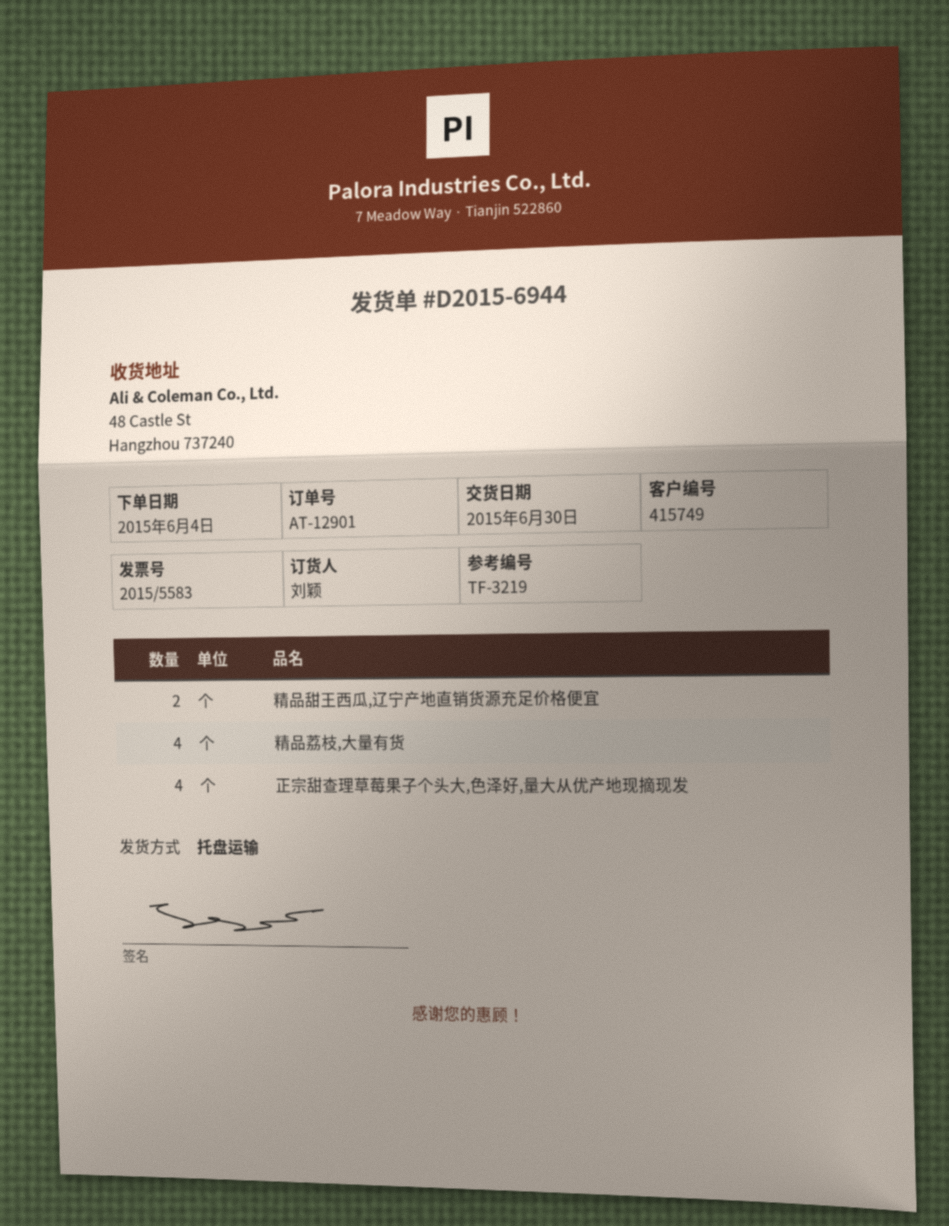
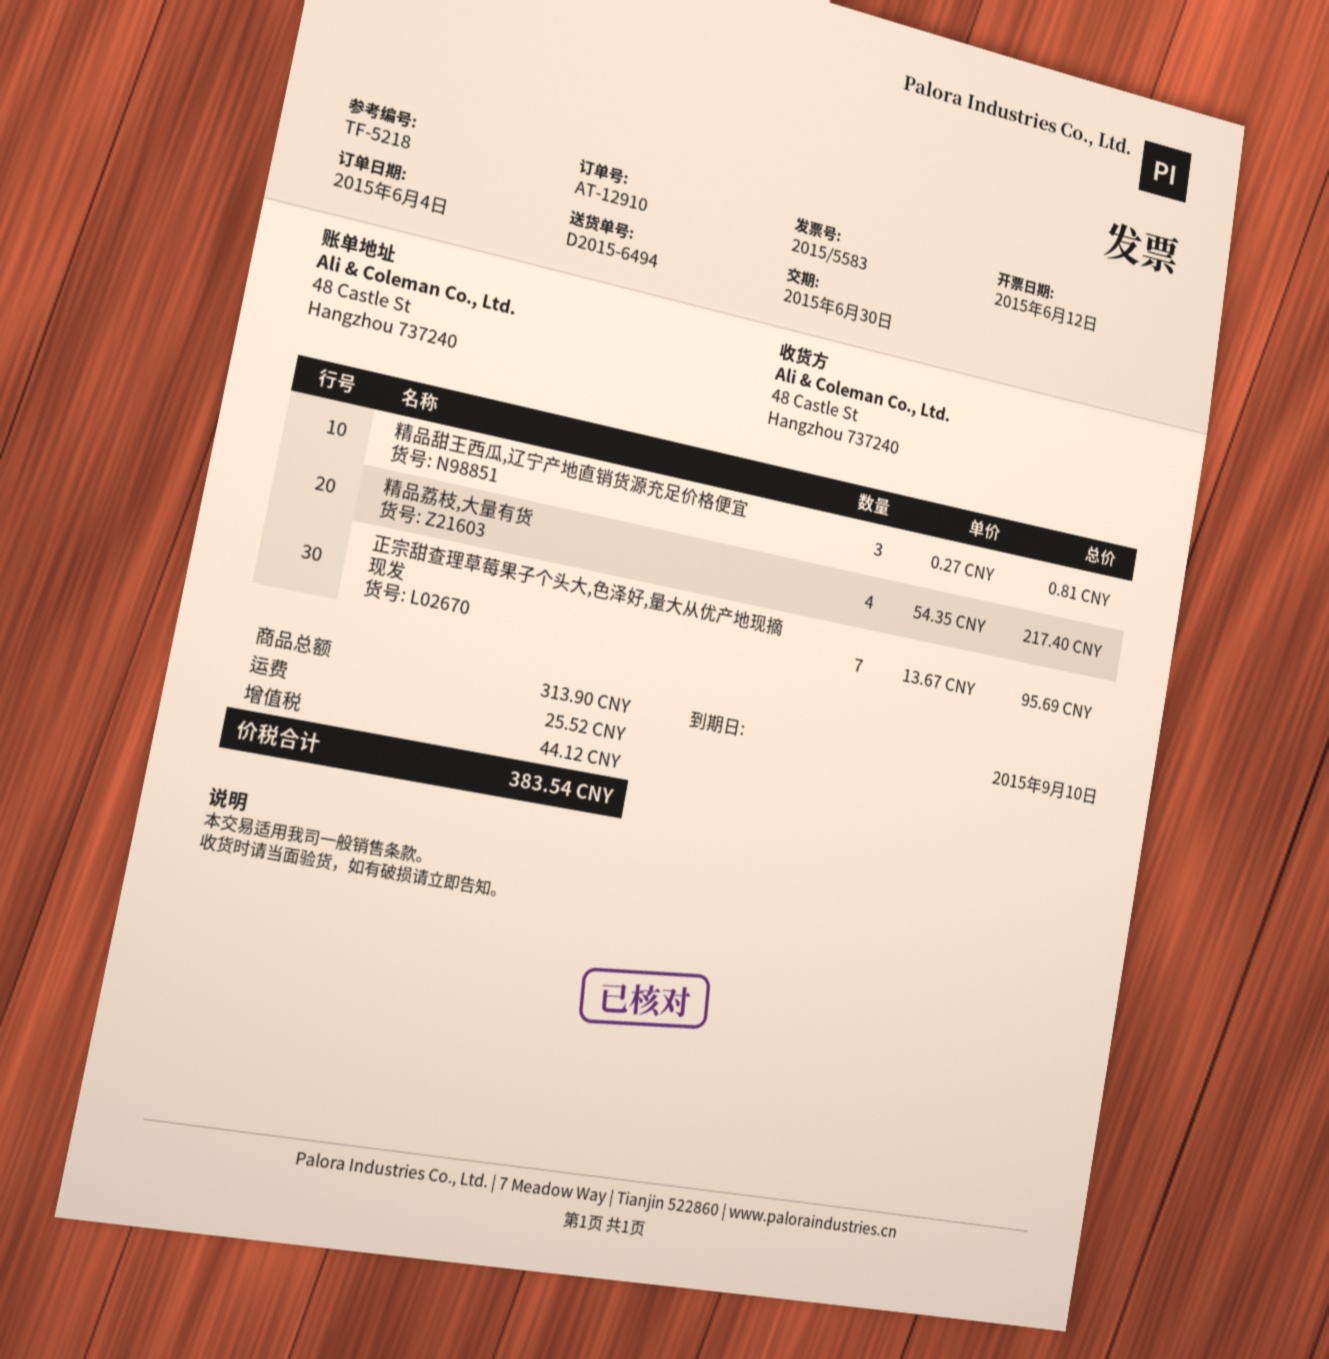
order number: AT-12901 -> AT-12910
delivery note number: D2015-6944 -> D2015-6494
reference: TF-3219 -> TF-5218
精品甜王西瓜,辽宁产地直销货源充足价格便宜: 2 -> 3
正宗甜查理草莓果子个头大,色泽好,量大从优产地现摘现发: 4 -> 7

